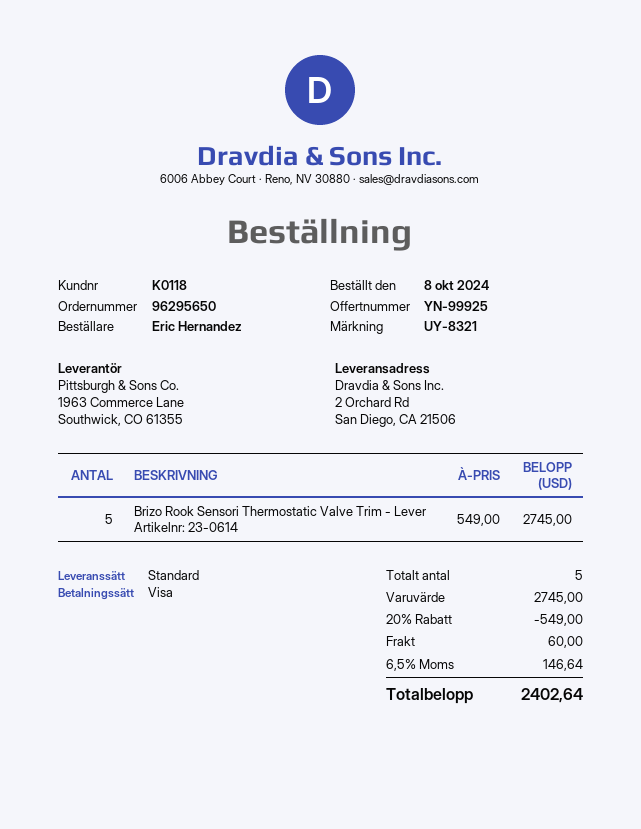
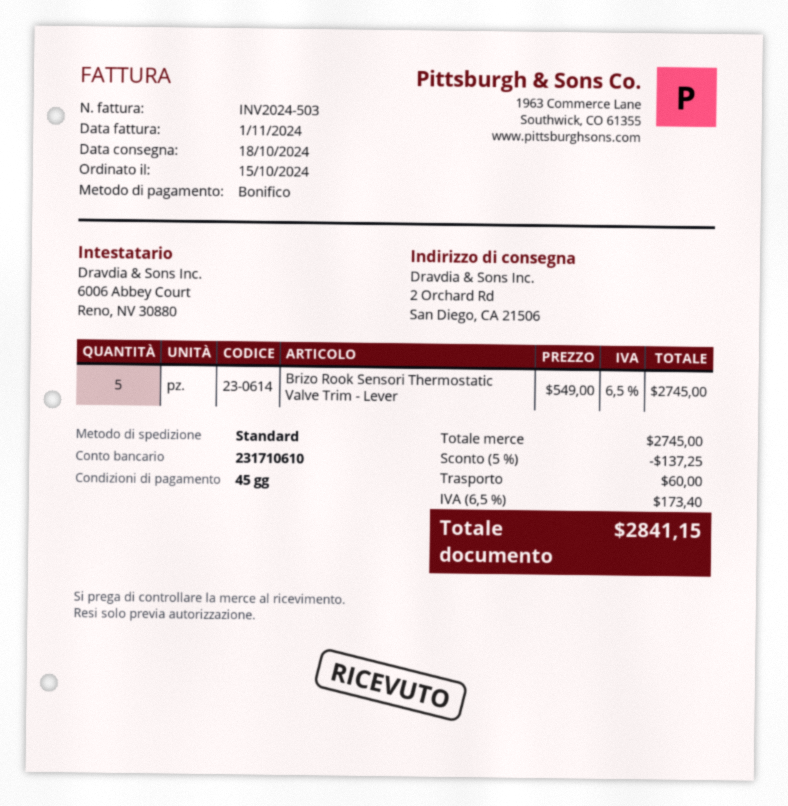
order date: 2024-10-08 -> 2024-10-15
payment method: Visa -> bank transfer
discount: 20% = 549.00 -> 5% = 137.25
tax: 6.5% = 146.64 -> 6.5% = 173.40
total: 2402.64 -> 2841.15

